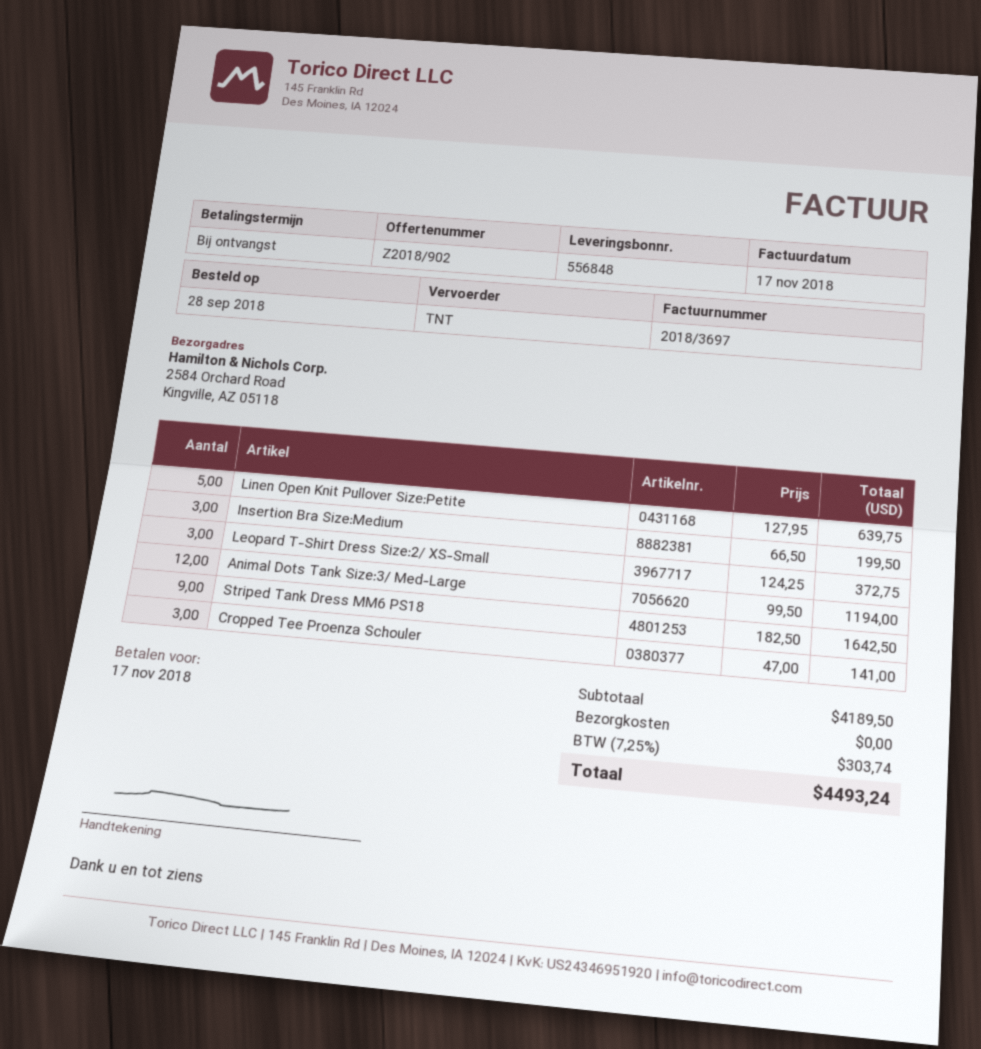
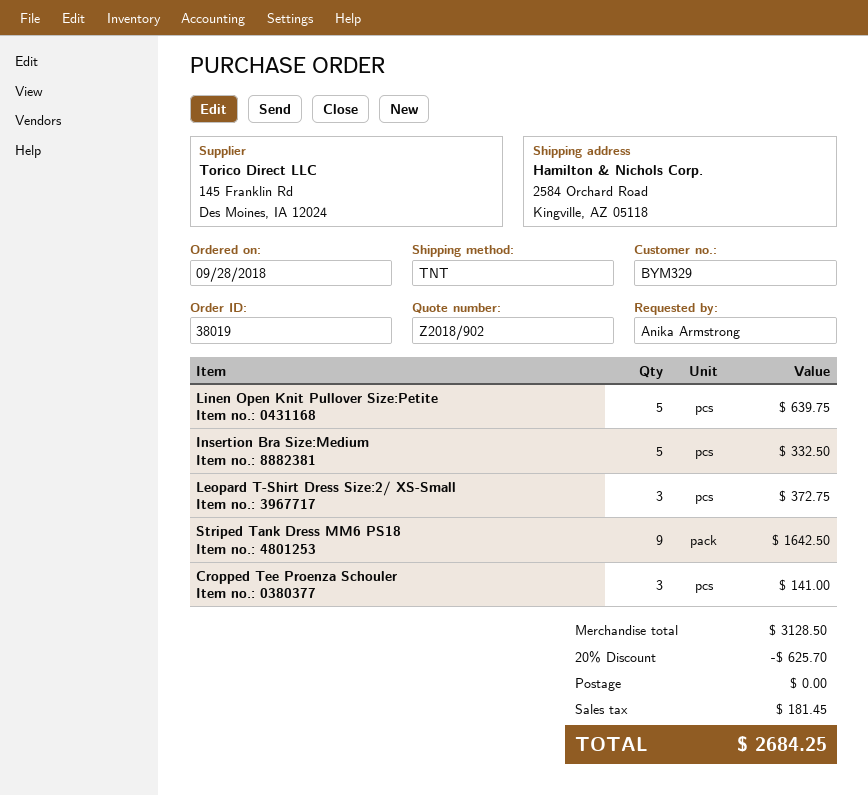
Insertion Bra Size:Medium: 3 for 199.50 -> 5 for 332.50
Animal Dots Tank Size:3/ Med-Large: 12 for 1194.00 -> none
subtotal: 4189.50 -> 3128.50
discount: none -> 20% = 625.70
tax: 303.74 -> 181.45
total: 4493.24 -> 2684.25

